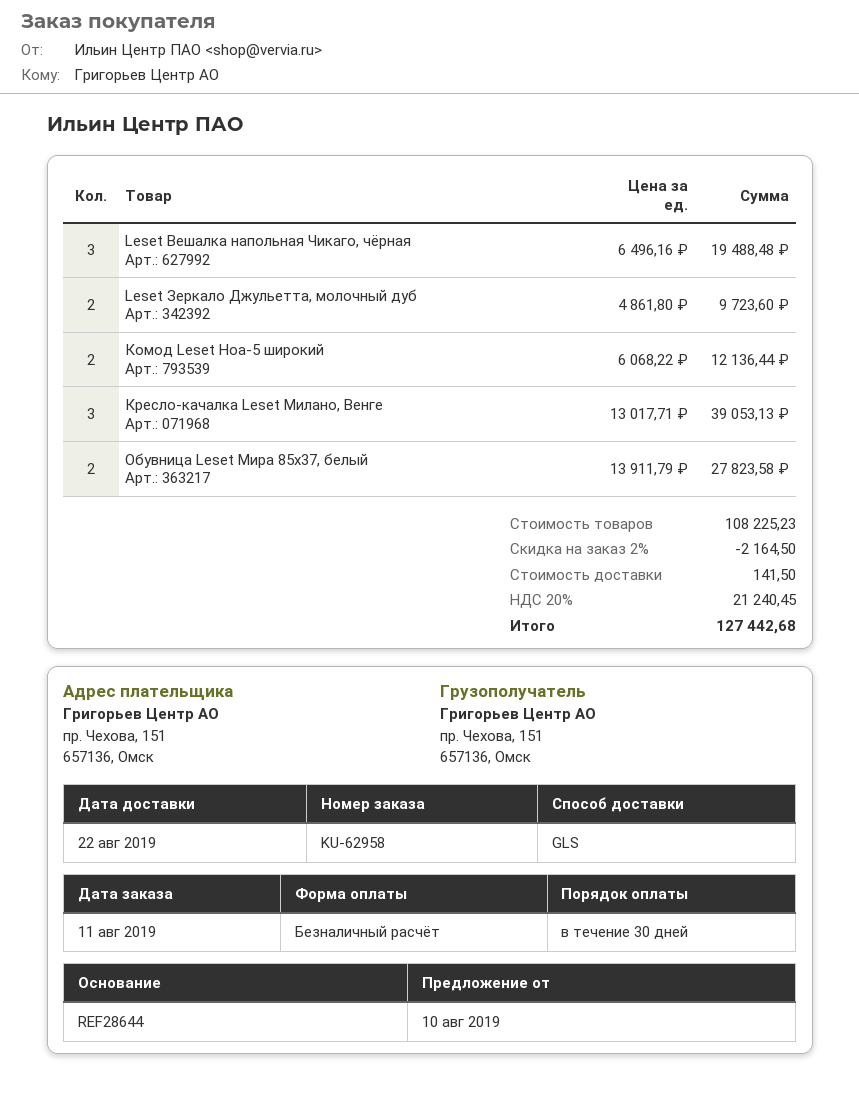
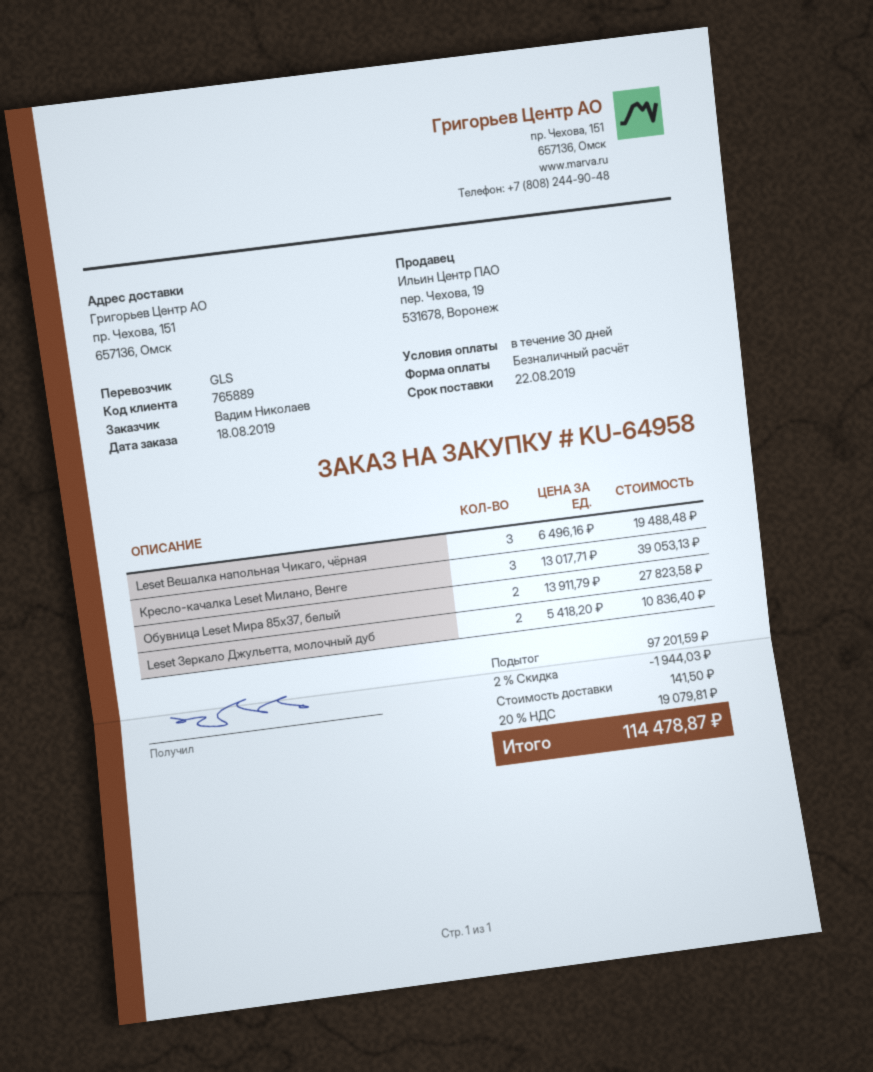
order number: KU-62958 -> KU-64958
order date: 2019-08-11 -> 2019-08-18
Leset Зеркало Джульетта, молочный дуб: 2 x 4861.80 = 9723.60 -> 2 x 5418.20 = 10836.40
Комод Leset Ноа-5 широкий: 2 x 6068.22 = 12136.44 -> none
subtotal: 108225.23 -> 97201.59
discount: 2% = 2164.50 -> 2% = 1944.03
tax: 20% = 21240.45 -> 20% = 19079.81
total: 127442.68 -> 114478.87

